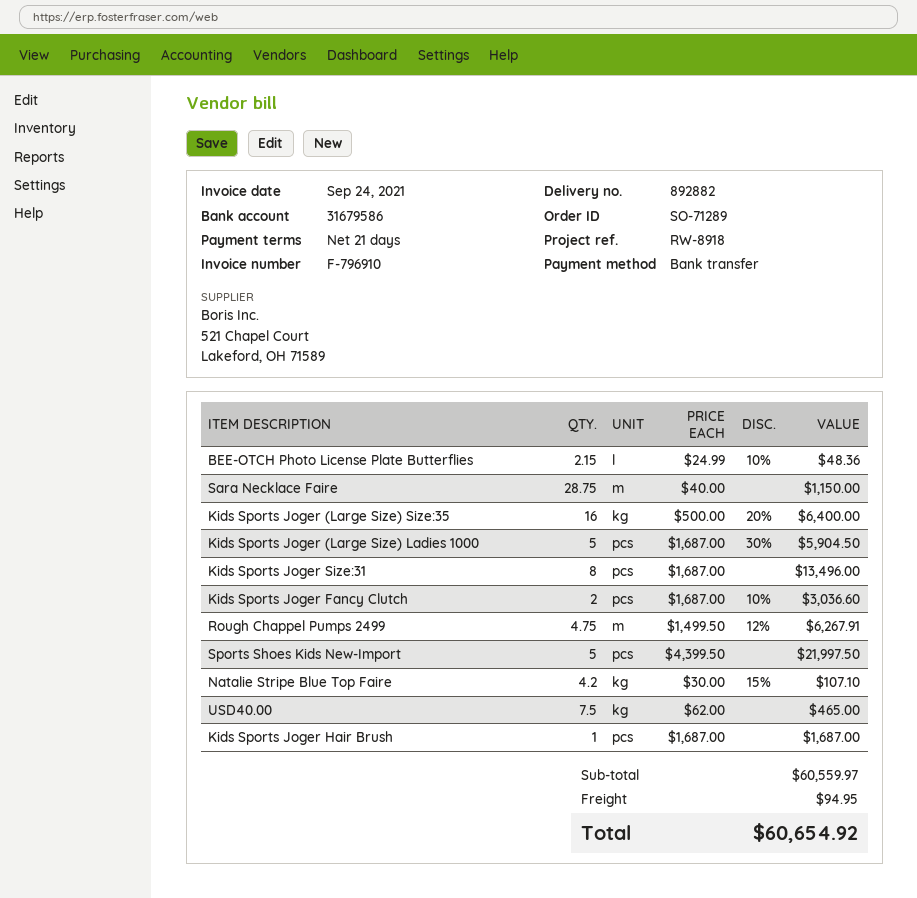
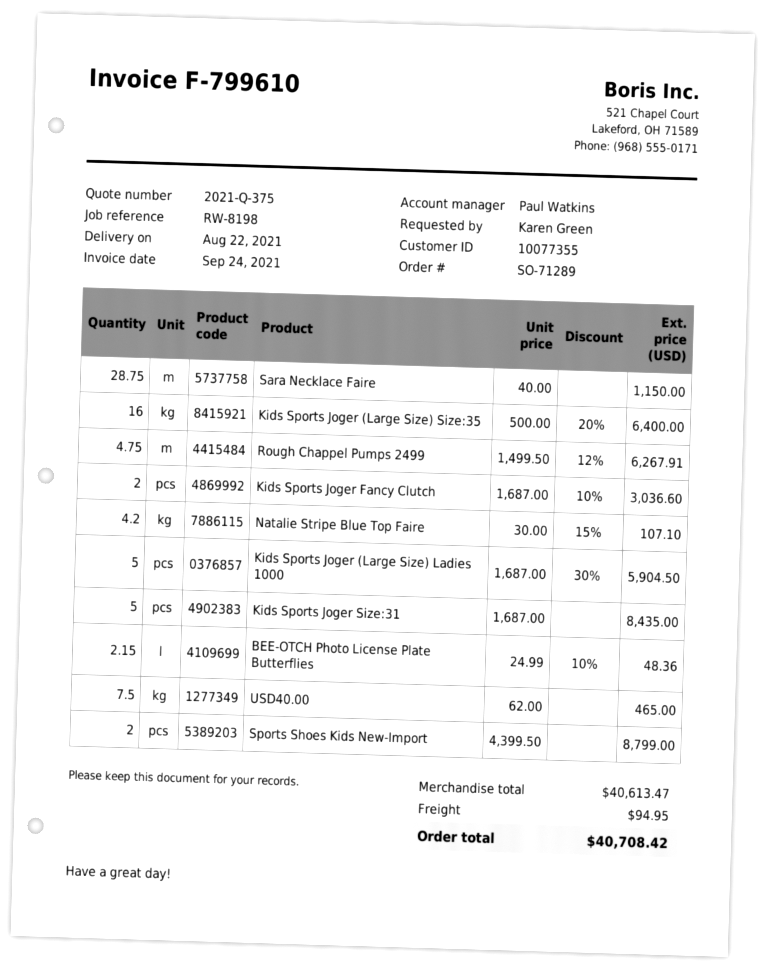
invoice number: F-796910 -> F-799610
reference: RW-8918 -> RW-8198
Kids Sports Joger Size:31: 8 x 1687.00 = 13496.00 -> 5 x 1687.00 = 8435.00
Sports Shoes Kids New-Import: 5 x 4399.50 = 21997.50 -> 2 x 4399.50 = 8799.00
Kids Sports Joger Hair Brush: 1 x 1687.00 = 1687.00 -> none
subtotal: 60559.97 -> 40613.47
total: 60654.92 -> 40708.42

